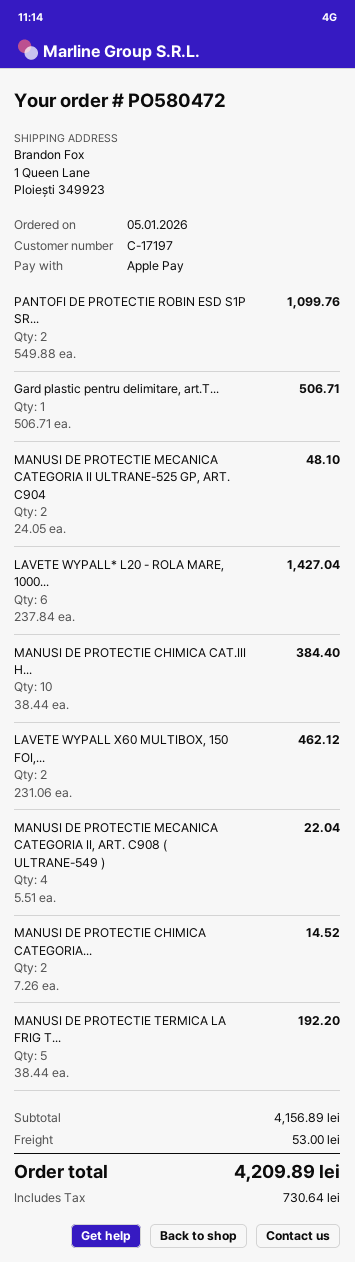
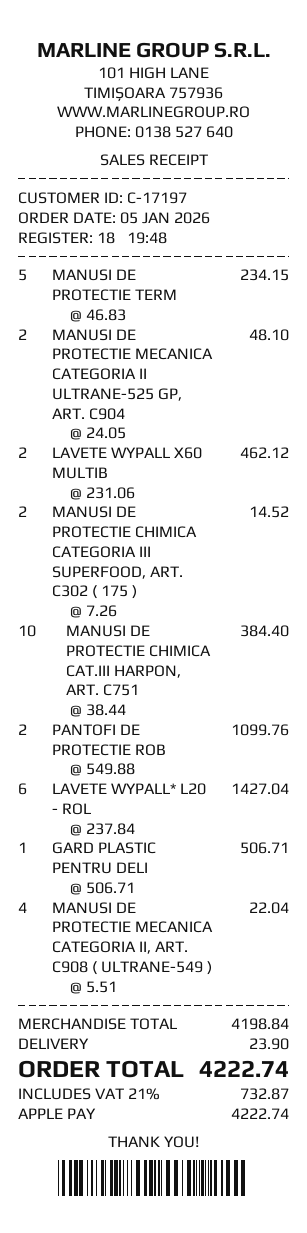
MANUSI DE PROTECTIE TERMICA LA FRIG T...: 5 x 38.44 = 192.20 -> 5 x 46.83 = 234.15
subtotal: 4156.89 -> 4198.84
shipping: 53.00 -> 23.90
tax: 730.64 -> 732.87
total: 4209.89 -> 4222.74

